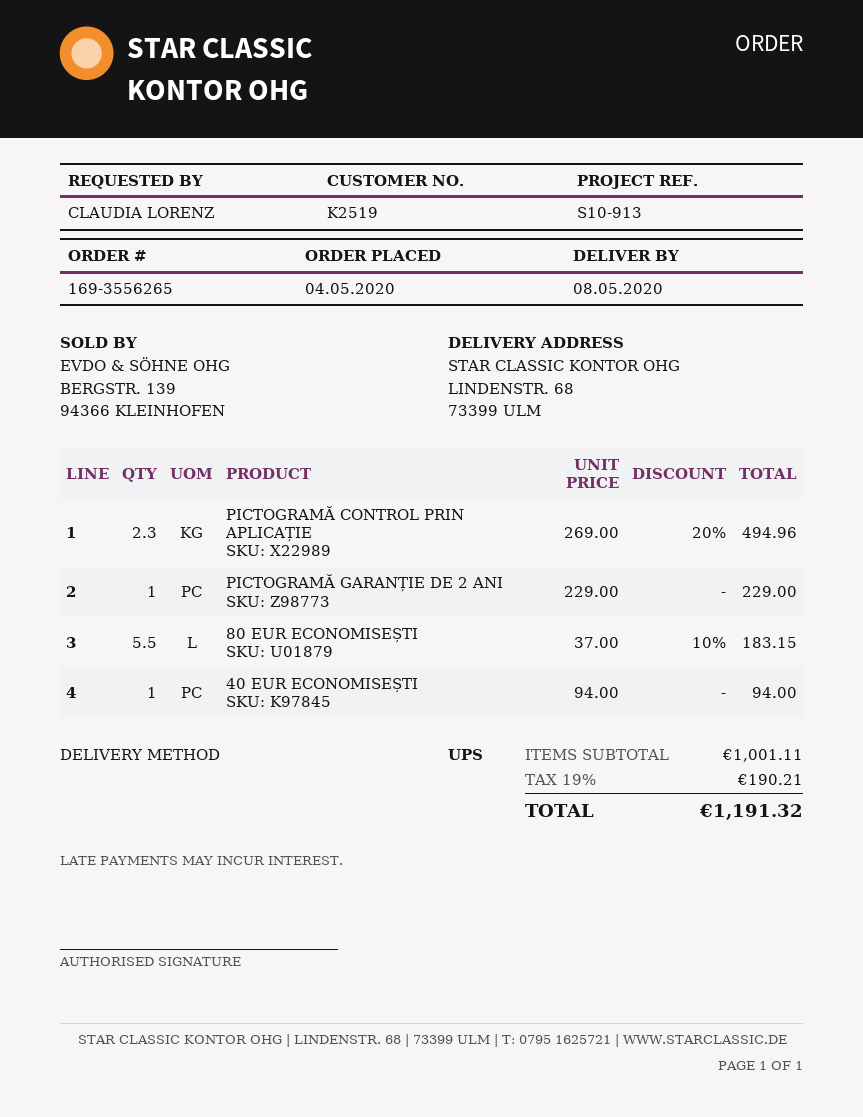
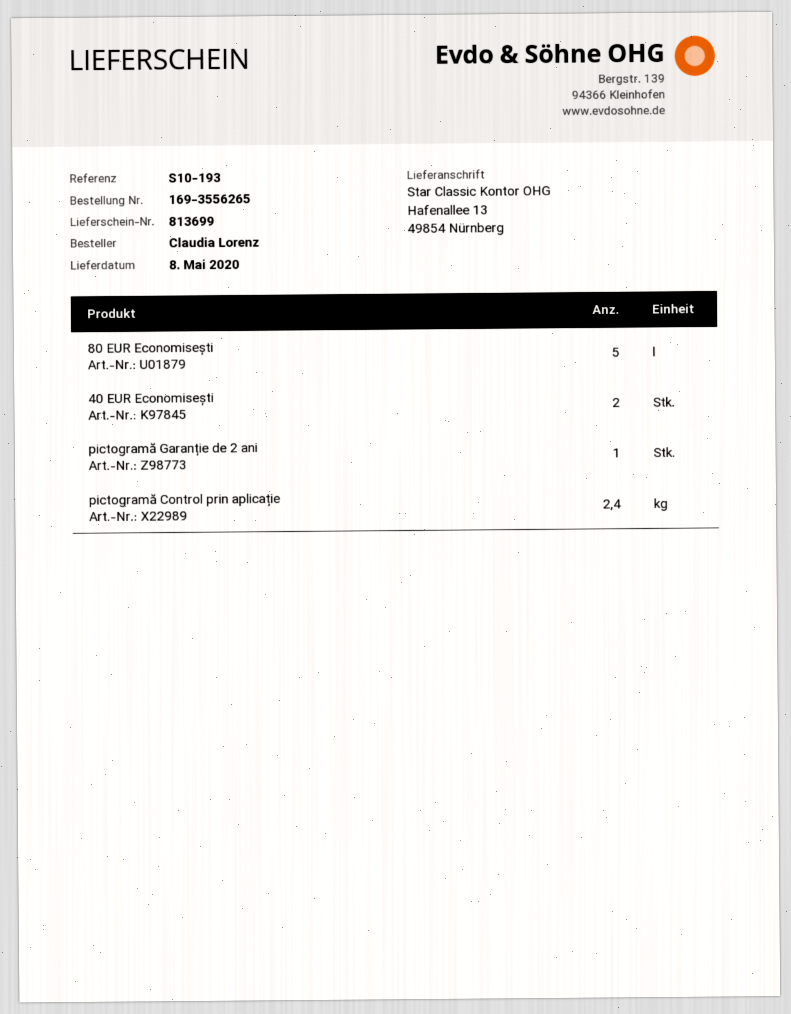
reference: S10-913 -> S10-193
ship to: LINDENSTR. 68, 73399 ULM -> Hafenallee 13, 49854 Nürnberg
PICTOGRAMĂ CONTROL PRIN APLICAȚIE: 2.3 -> 2.4
80 EUR ECONOMISEȘTI: 5.5 -> 5
40 EUR ECONOMISEȘTI: 1 -> 2

